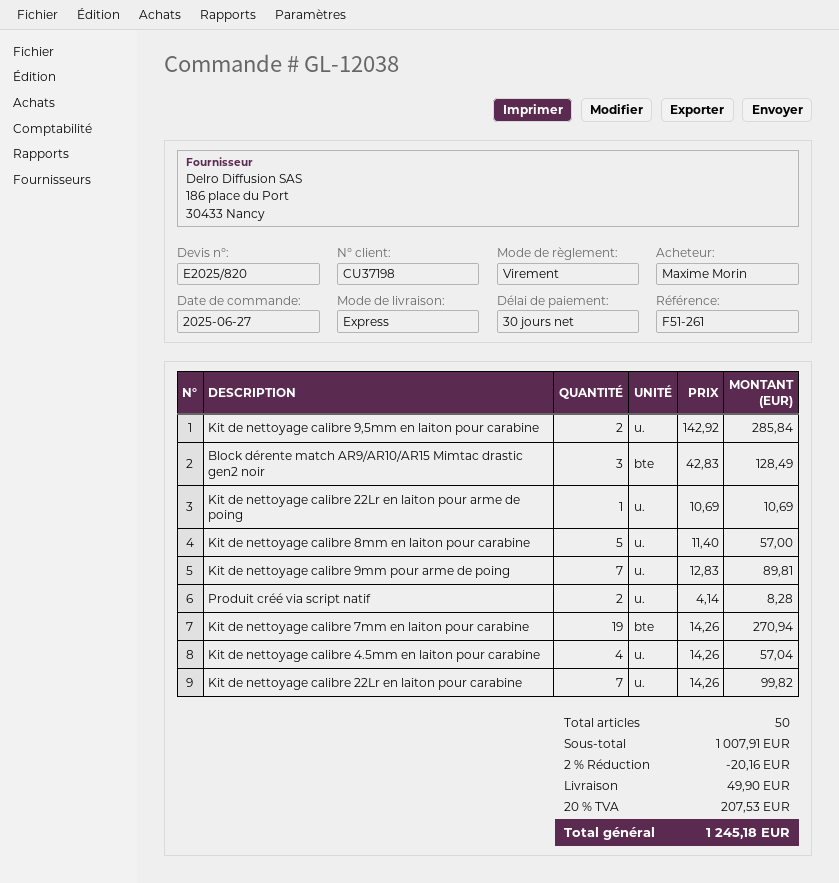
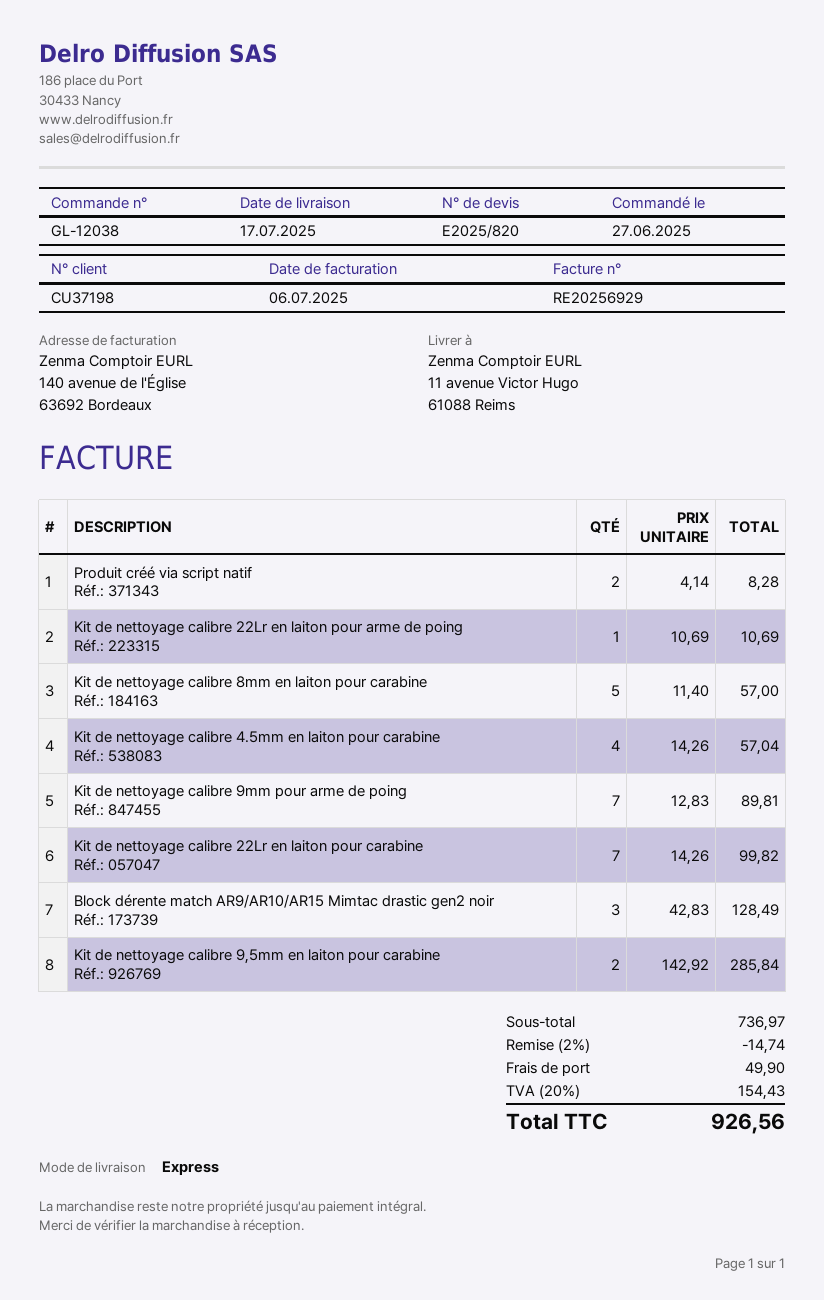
Kit de nettoyage calibre 7mm en laiton pour carabine: 19 x 14.26 = 270.94 -> none
subtotal: 1007.91 -> 736.97
discount: 2% = 20.16 -> 2% = 14.74
tax: 20% = 207.53 -> 20% = 154.43
total: 1245.18 -> 926.56

